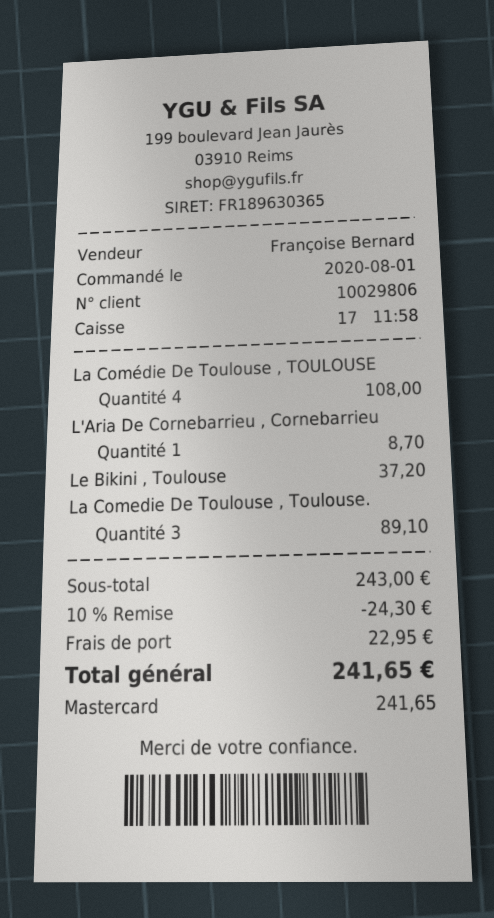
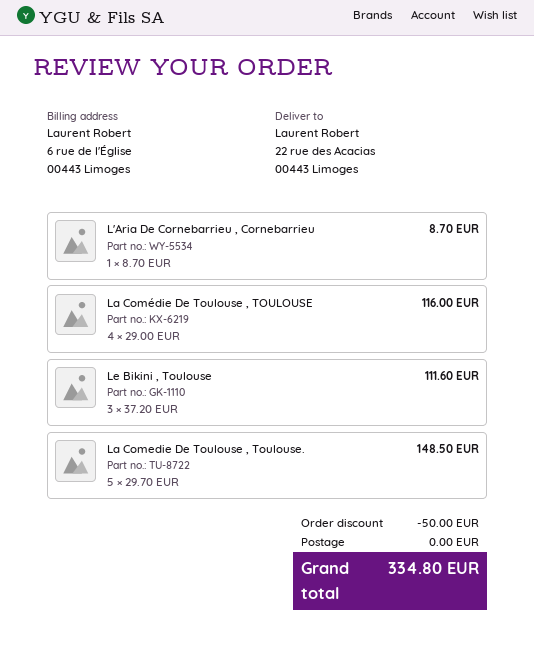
La Comédie De Toulouse , TOULOUSE: 4 for 108.00 -> 4 for 116.00
Le Bikini , Toulouse: 1 for 37.20 -> 3 for 111.60
La Comedie De Toulouse , Toulouse.: 3 for 89.10 -> 5 for 148.50
discount: 24.30 -> 50.00
shipping: 22.95 -> 0.00
total: 241.65 -> 334.80

